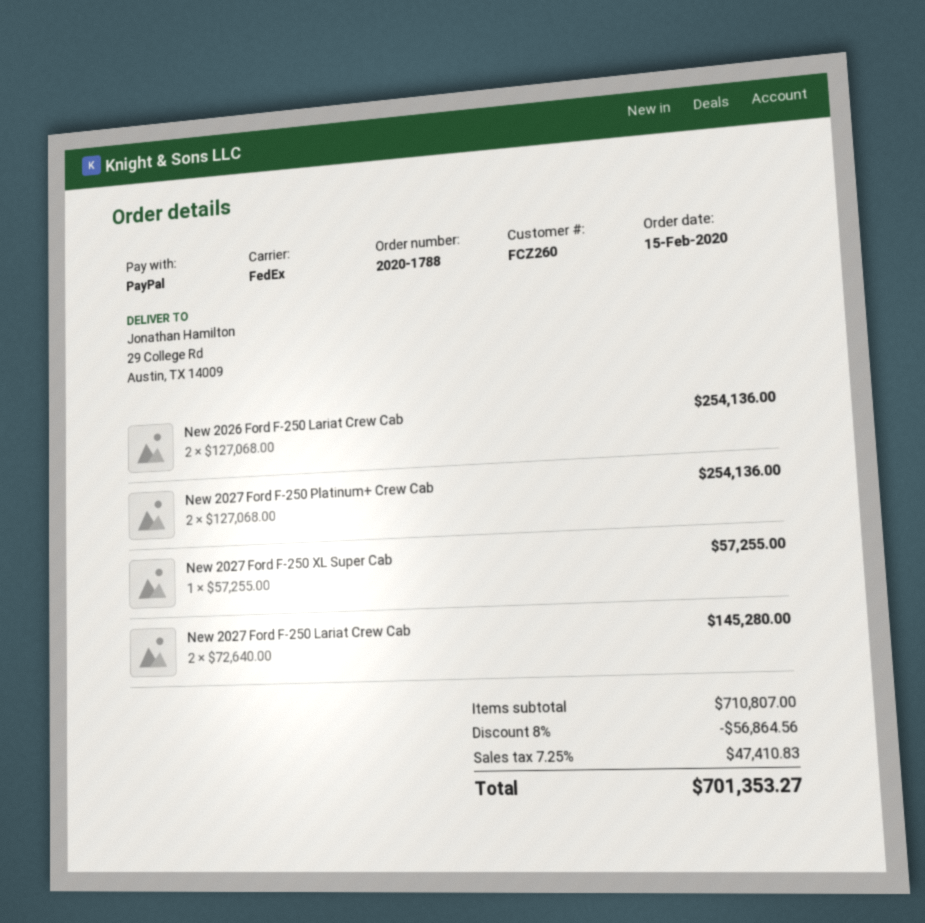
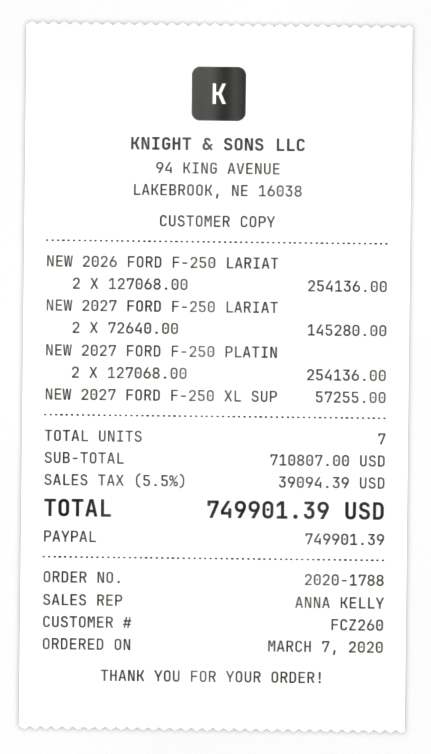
order date: 2020-02-15 -> 2020-03-07
discount: 8% = 56864.56 -> none
tax: 7.25% = 47410.83 -> 5.5% = 39094.39
total: 701353.27 -> 749901.39

